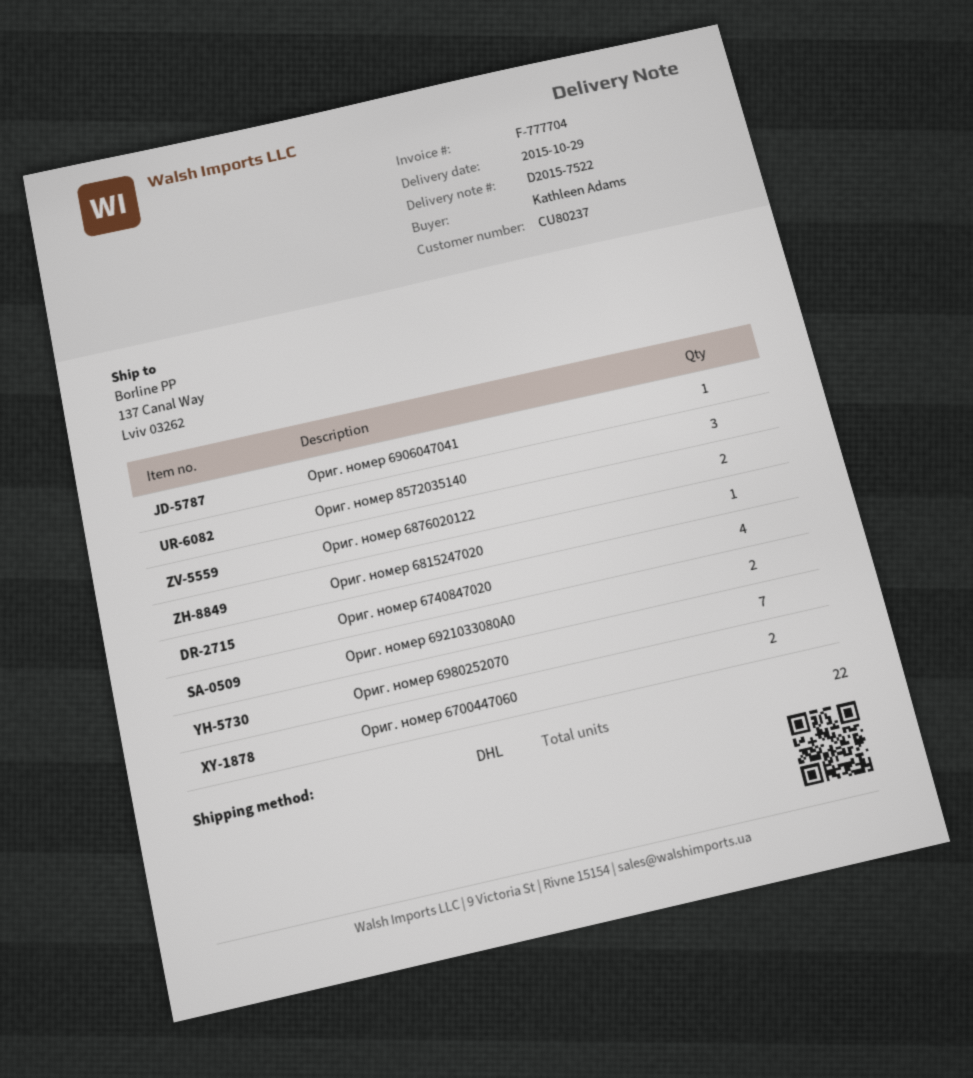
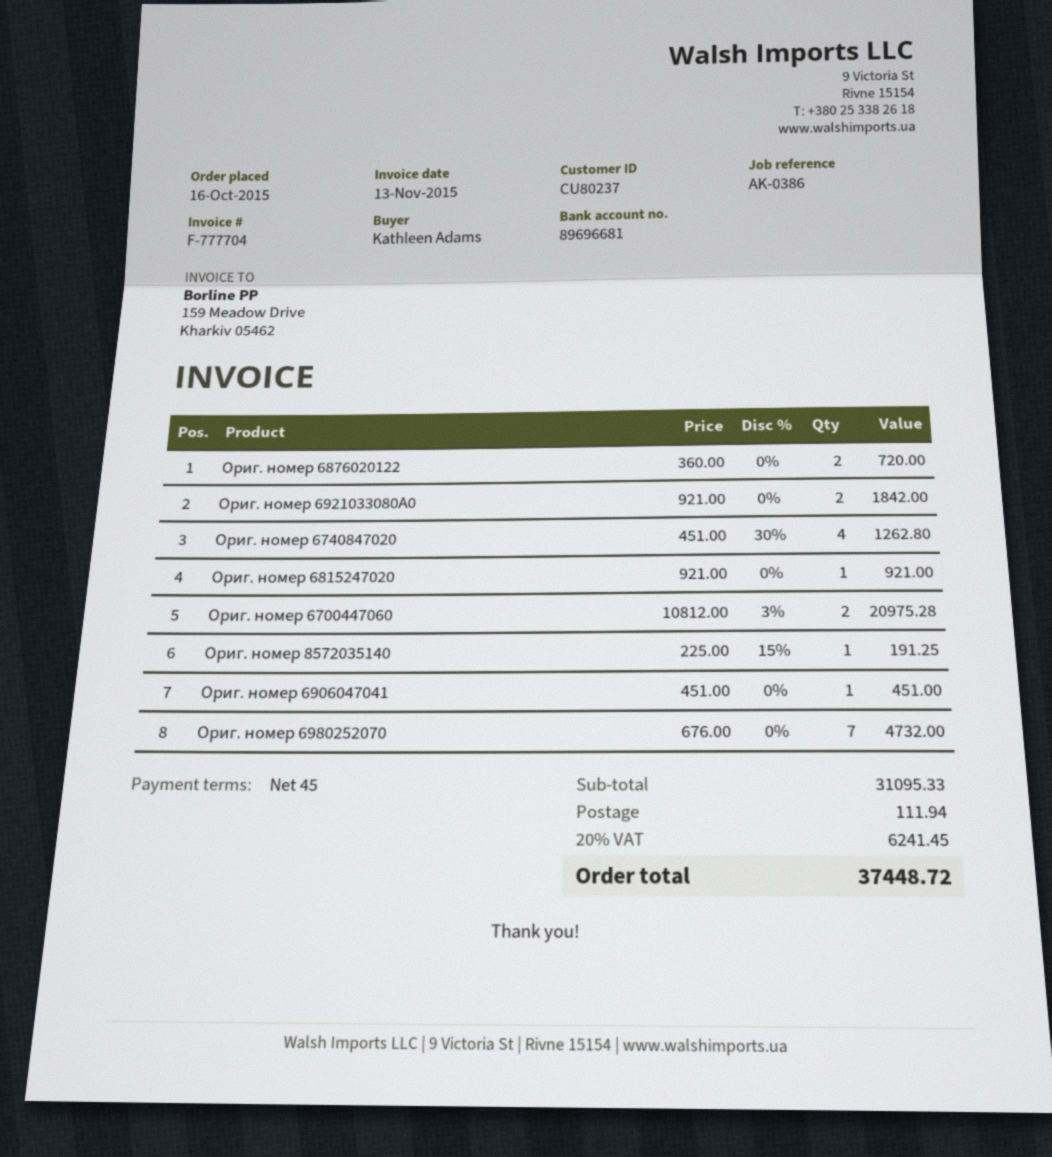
Ориг. номер 8572035140: 3 -> 1

